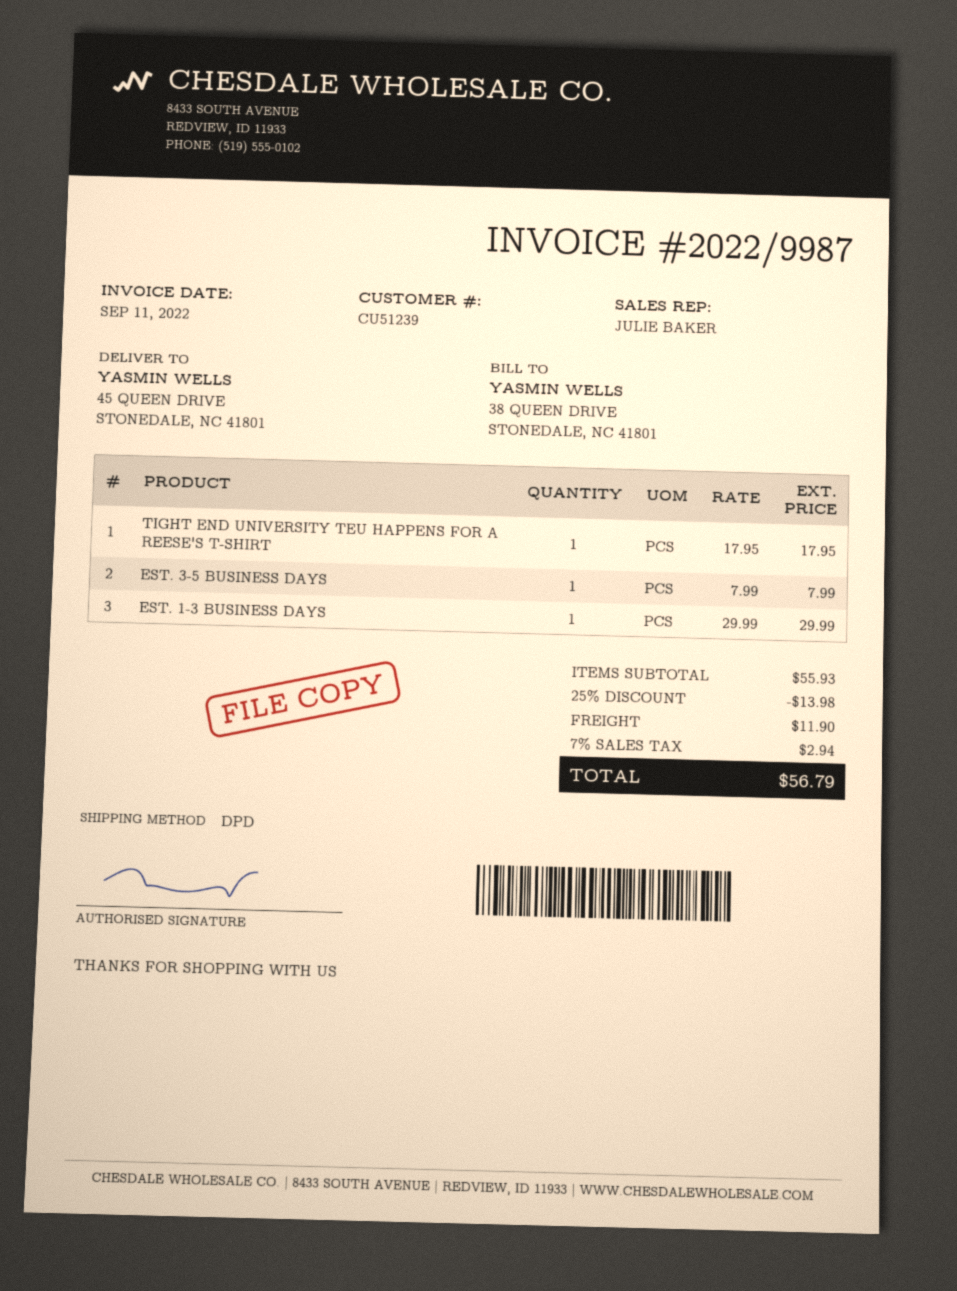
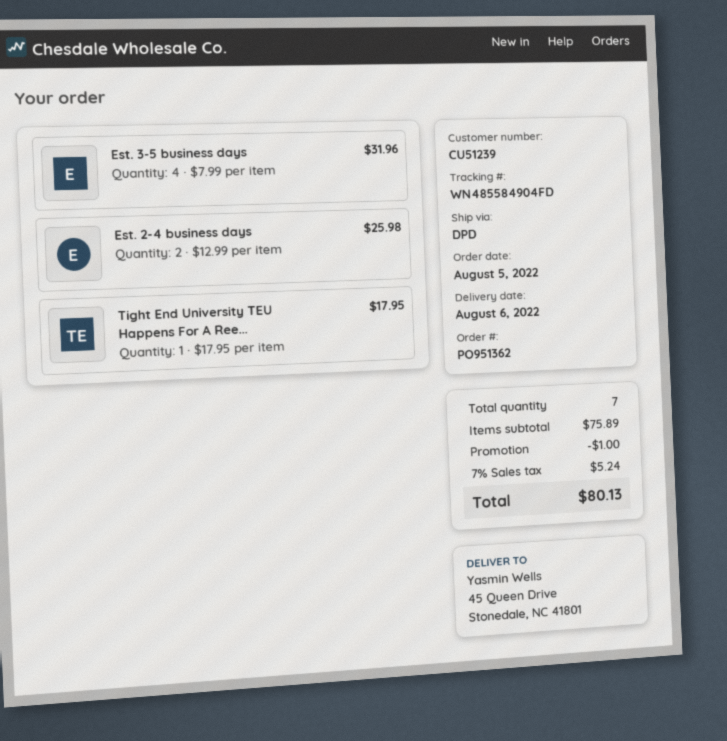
EST. 3-5 BUSINESS DAYS: 1 x 7.99 = 7.99 -> 4 x 7.99 = 31.96
EST. 1-3 BUSINESS DAYS: 1 x 29.99 = 29.99 -> none
Est. 2-4 business days: none -> 2 x 12.99 = 25.98
subtotal: 55.93 -> 75.89
discount: 13.98 -> 1.00
shipping: 11.90 -> none
tax: 7% = 2.94 -> 7% = 5.24
total: 56.79 -> 80.13

